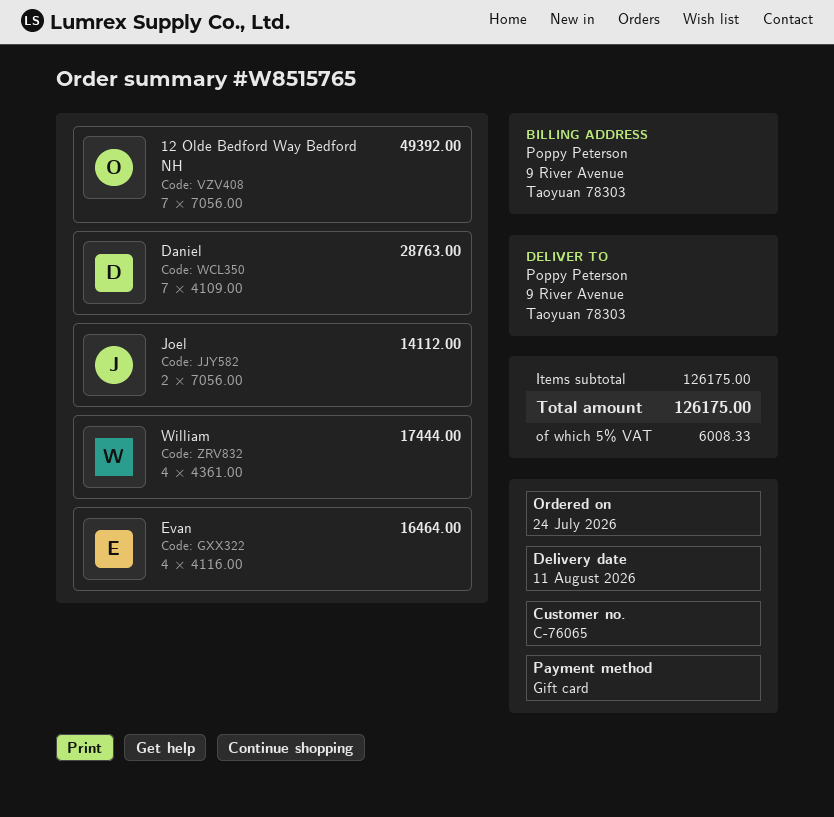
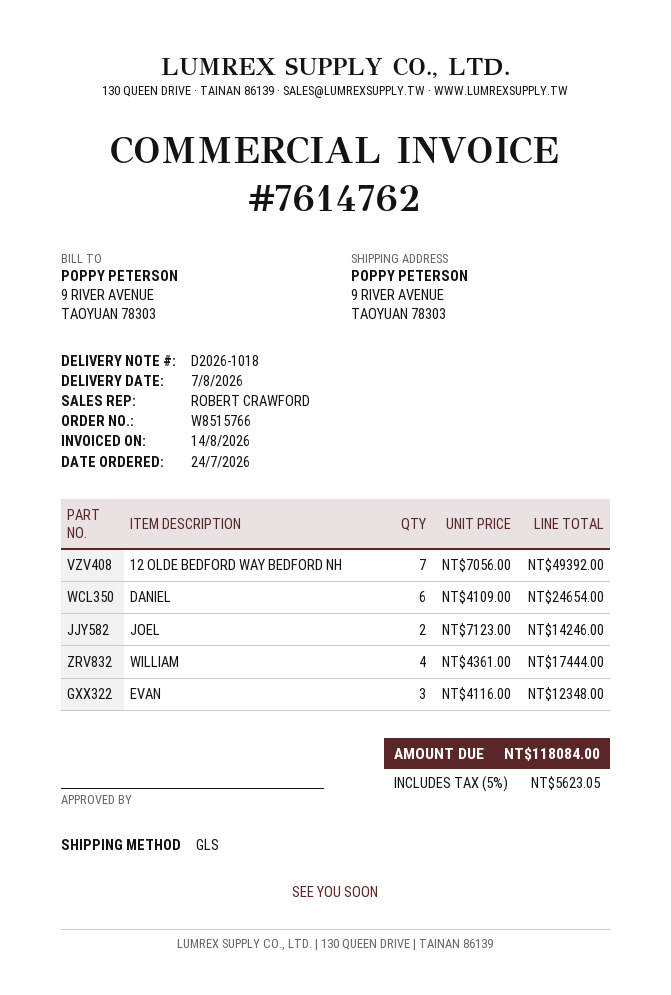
order number: W8515765 -> W8515766
delivery date: 2026-08-11 -> 2026-08-07
Daniel: 7 x 4109.00 = 28763.00 -> 6 x 4109.00 = 24654.00
Joel: 2 x 7056.00 = 14112.00 -> 2 x 7123.00 = 14246.00
Evan: 4 x 4116.00 = 16464.00 -> 3 x 4116.00 = 12348.00
tax: 5% = 6008.33 -> 5% = 5623.05
total: 126175.00 -> 118084.00

